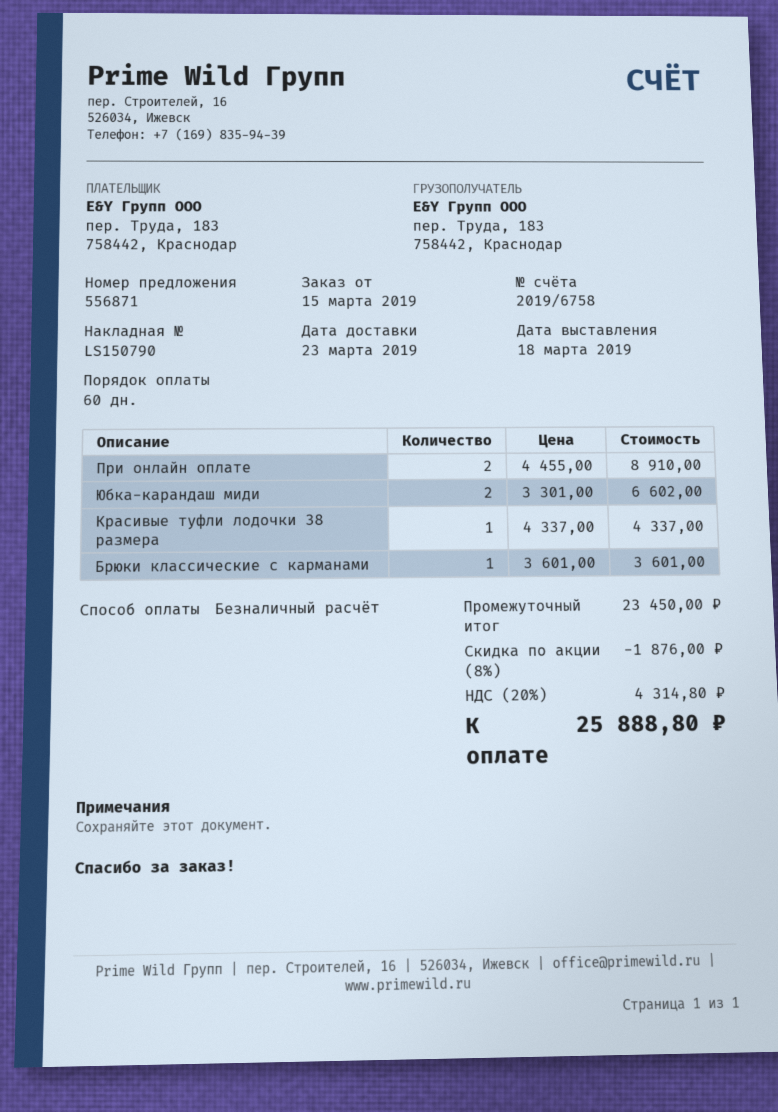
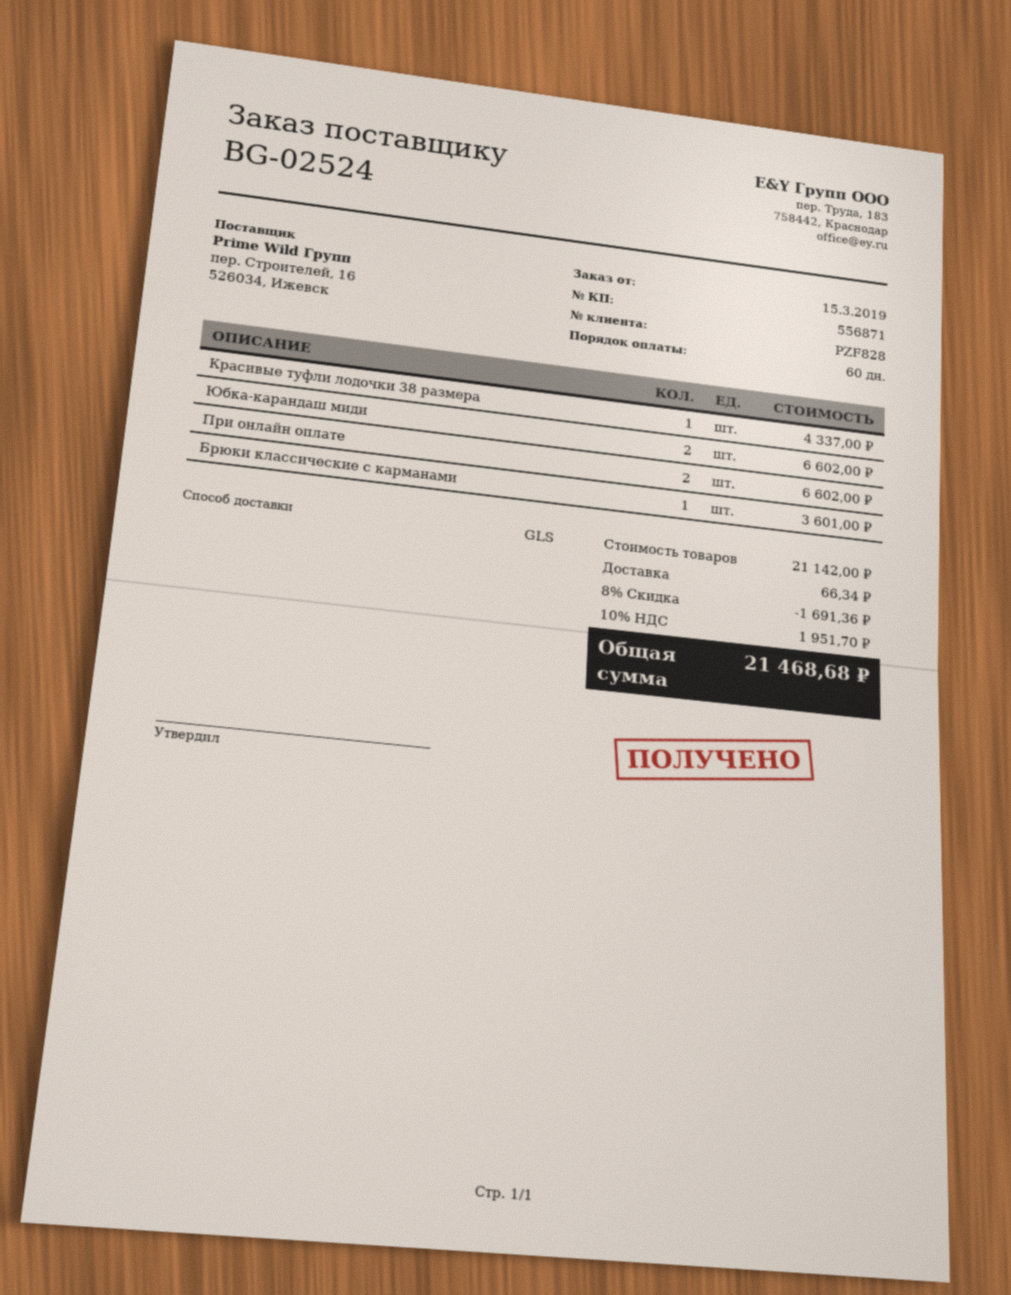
При онлайн оплате: 2 for 8910.00 -> 2 for 6602.00
subtotal: 23450.00 -> 21142.00
discount: 8% = 1876.00 -> 8% = 1691.36
shipping: none -> 66.34
tax: 20% = 4314.80 -> 10% = 1951.70
total: 25888.80 -> 21468.68

